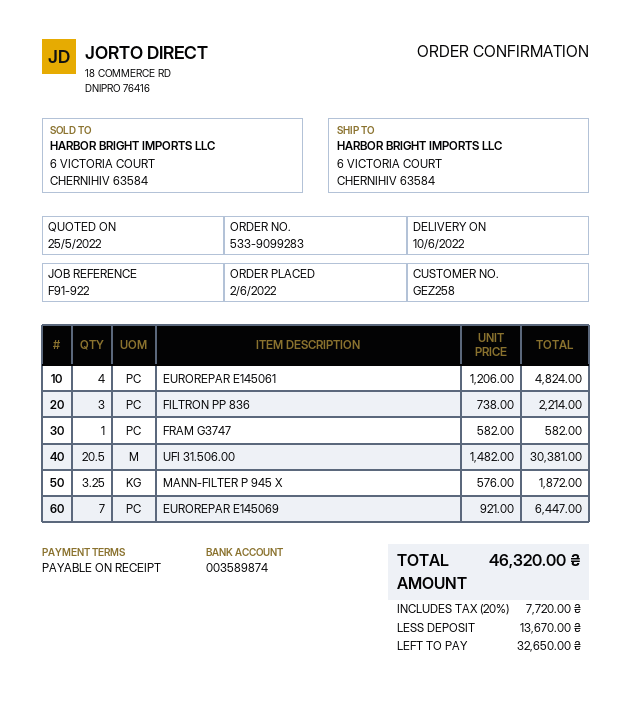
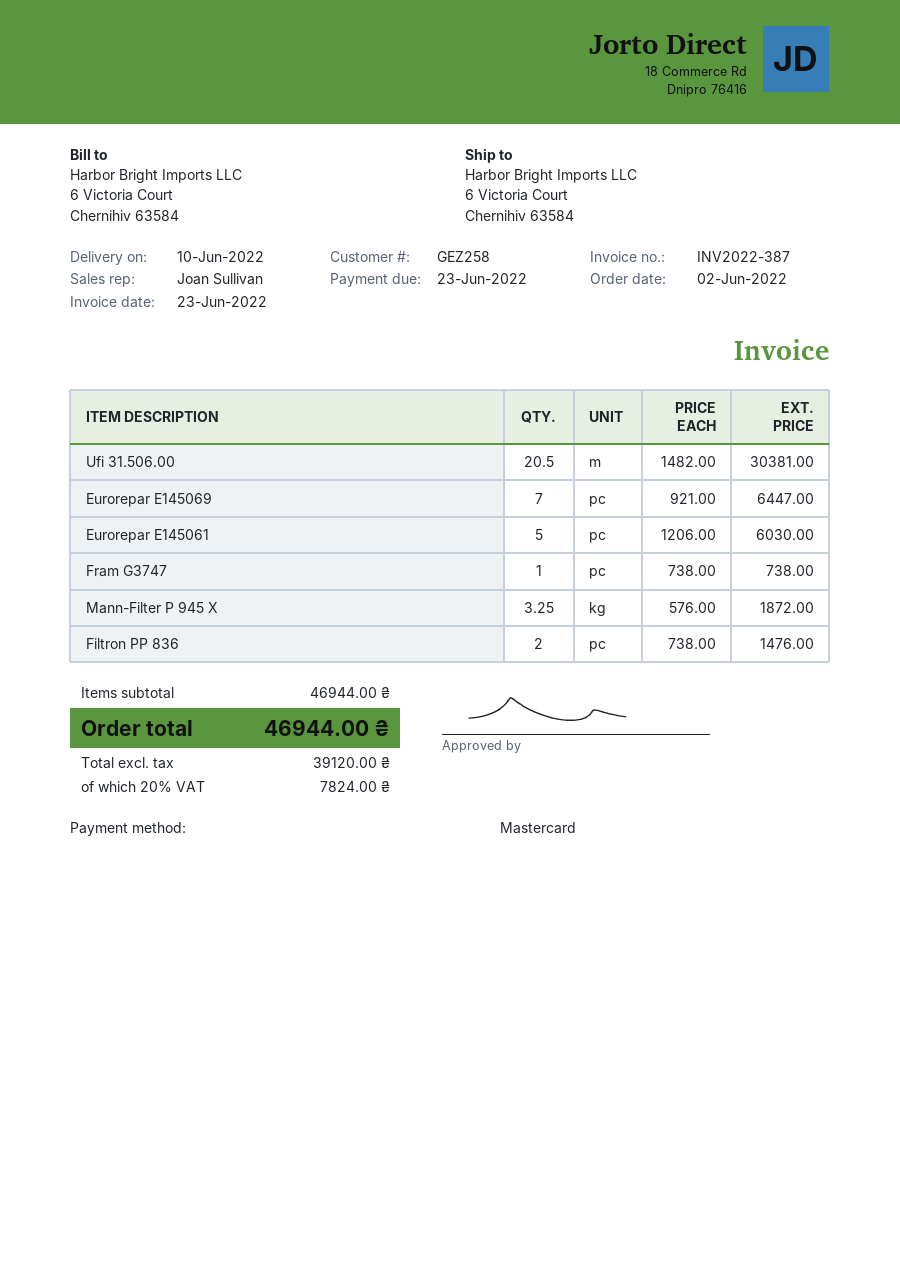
EUROREPAR E145061: 4 x 1206.00 = 4824.00 -> 5 x 1206.00 = 6030.00
FILTRON PP 836: 3 x 738.00 = 2214.00 -> 2 x 738.00 = 1476.00
FRAM G3747: 1 x 582.00 = 582.00 -> 1 x 738.00 = 738.00
tax: 20% = 7720.00 -> 20% = 7824.00
total: 46320.00 -> 46944.00

